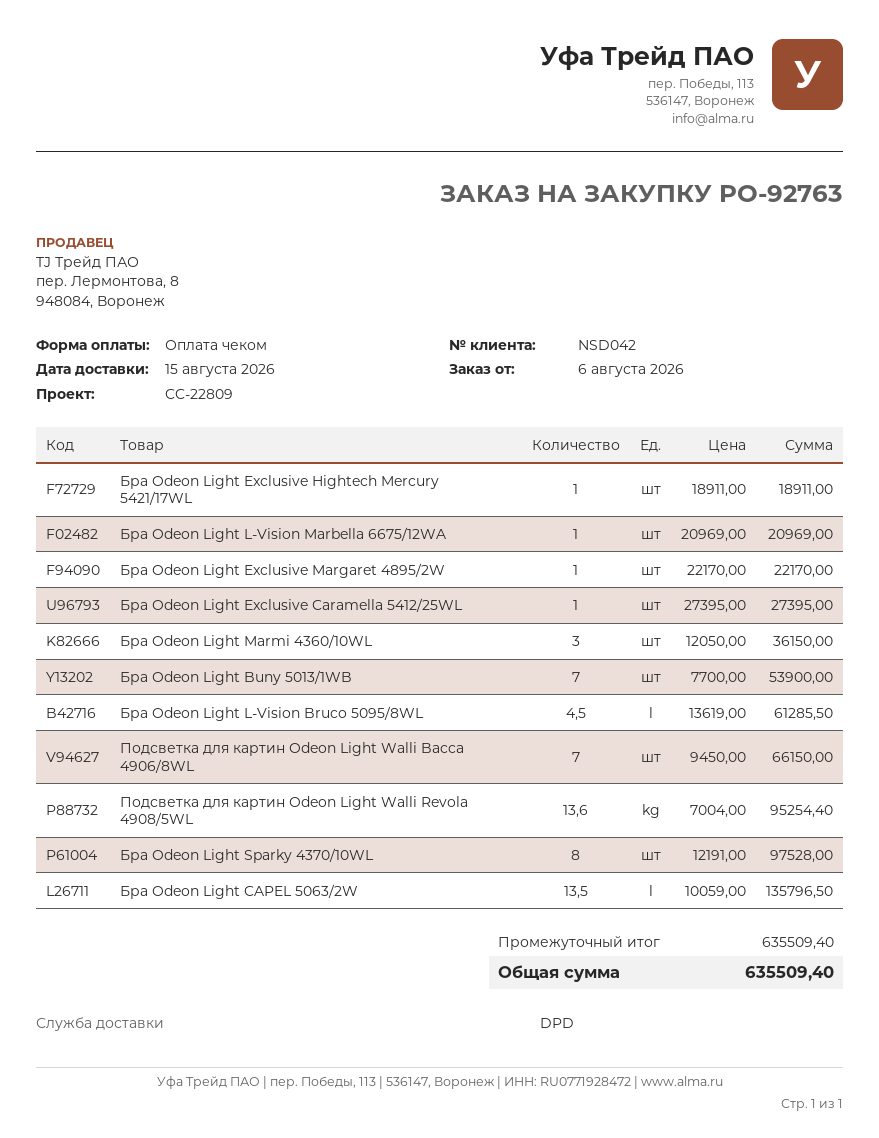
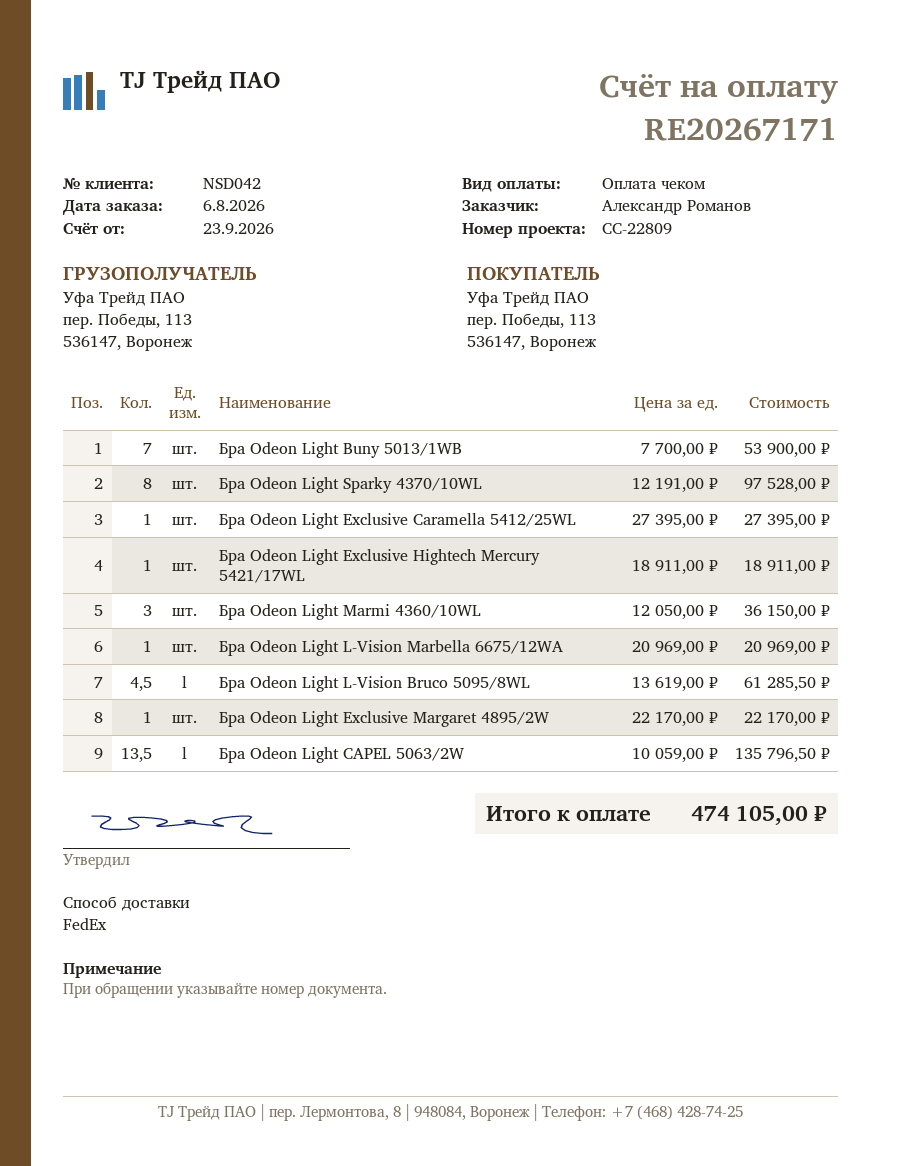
shipping method: DPD -> FedEx
Подсветка для картин Odeon Light Walli Bacca 4906/8WL: 7 x 9450.00 = 66150.00 -> none
Подсветка для картин Odeon Light Walli Revola 4908/5WL: 13.6 x 7004.00 = 95254.40 -> none
total: 635509.40 -> 474105.00

